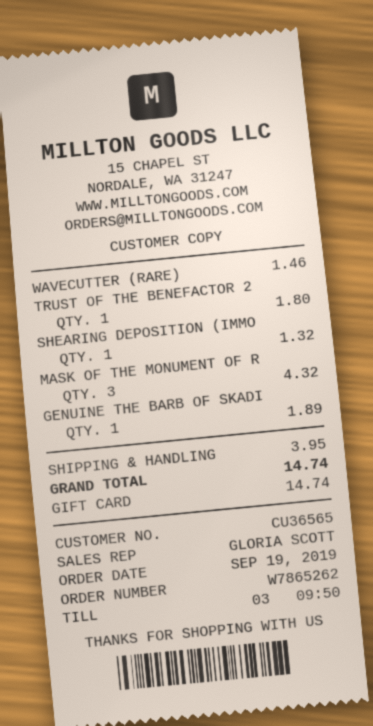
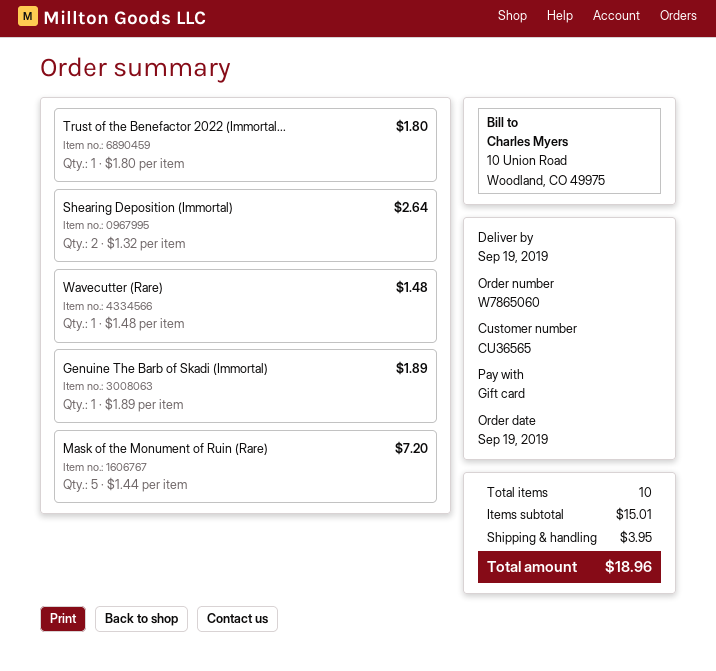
order number: W7865262 -> W7865060
WAVECUTTER (RARE): 1 for 1.46 -> 1 for 1.48
SHEARING DEPOSITION (IMMO: 1 for 1.32 -> 2 for 2.64
MASK OF THE MONUMENT OF R: 3 for 4.32 -> 5 for 7.20
total: 14.74 -> 18.96

